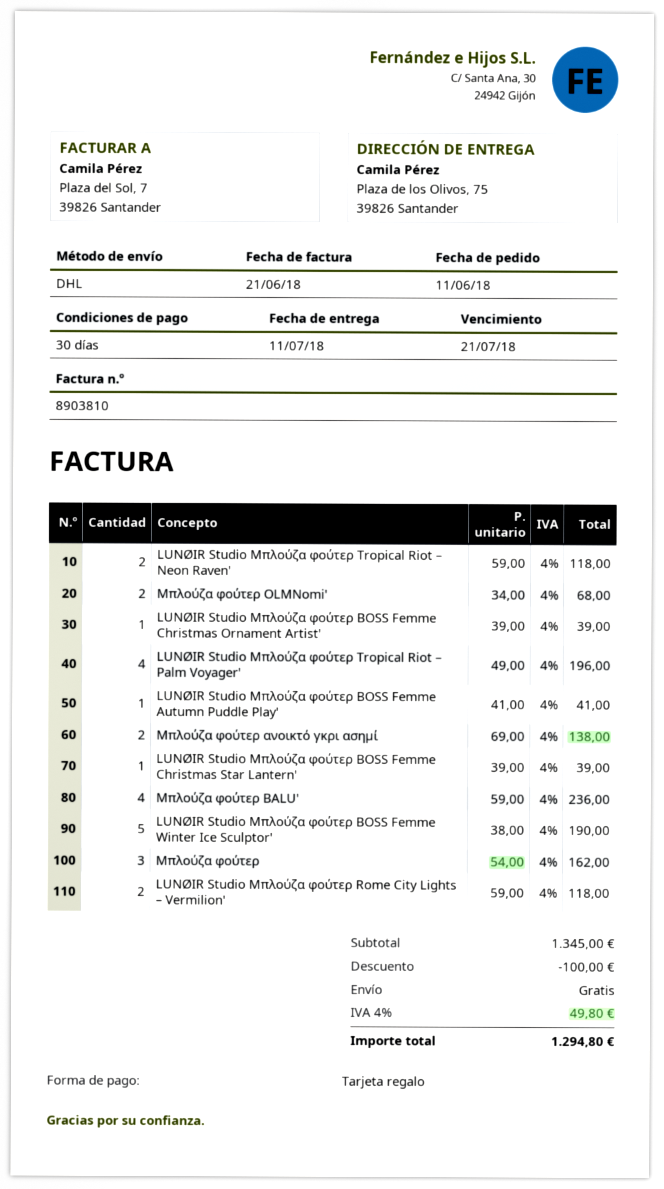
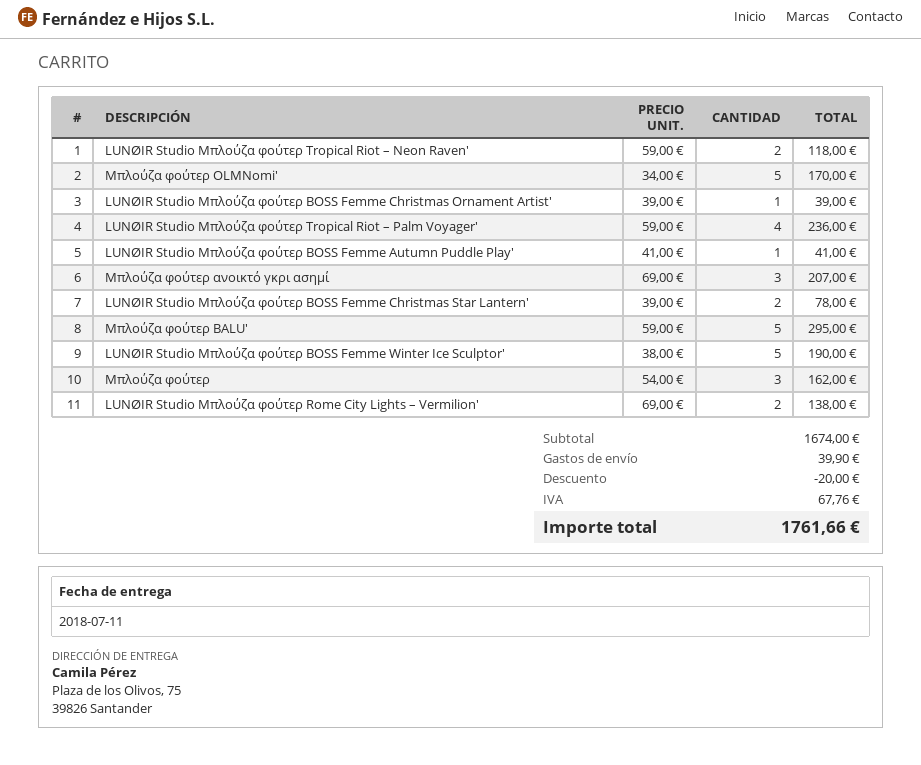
Μπλούζα φούτερ OLMNomi': 2 x 34.00 = 68.00 -> 5 x 34.00 = 170.00
LUNØIR Studio Μπλούζα φούτερ Tropical Riot – Palm Voyager': 4 x 49.00 = 196.00 -> 4 x 59.00 = 236.00
Μπλούζα φούτερ ανοικτό γκρι ασημί: 2 x 69.00 = 138.00 -> 3 x 69.00 = 207.00
LUNØIR Studio Μπλούζα φούτερ BOSS Femme Christmas Star Lantern': 1 x 39.00 = 39.00 -> 2 x 39.00 = 78.00
Μπλούζα φούτερ BALU': 4 x 59.00 = 236.00 -> 5 x 59.00 = 295.00
LUNØIR Studio Μπλούζα φούτερ Rome City Lights – Vermilion': 2 x 59.00 = 118.00 -> 2 x 69.00 = 138.00
subtotal: 1345.00 -> 1674.00
discount: 100.00 -> 20.00
shipping: 0.00 -> 39.90
tax: 49.80 -> 67.76
total: 1294.80 -> 1761.66

